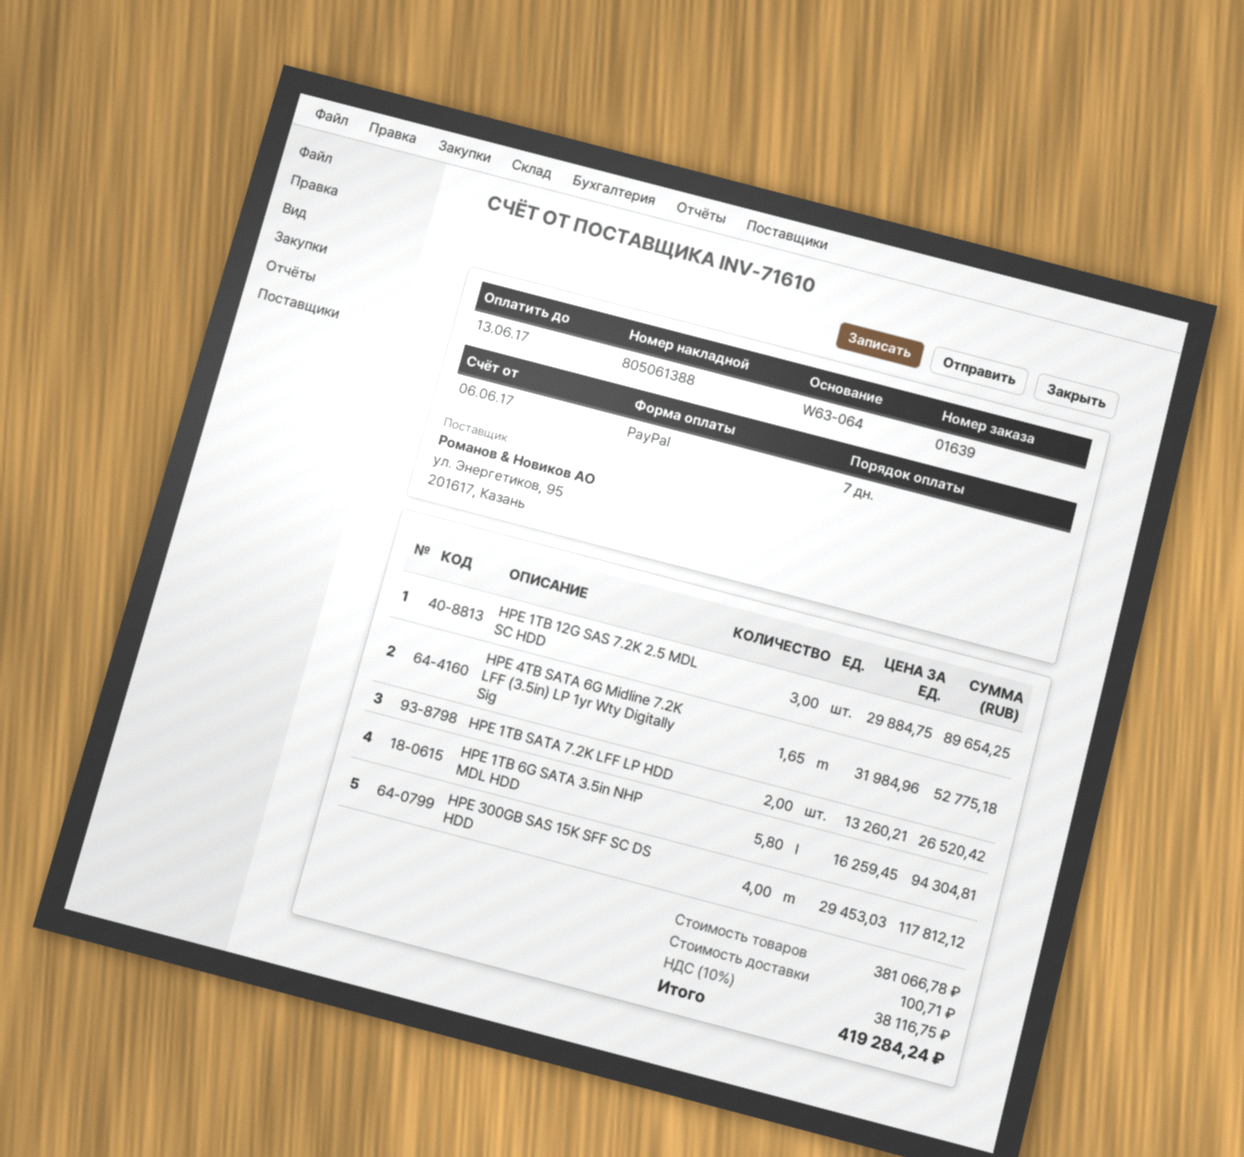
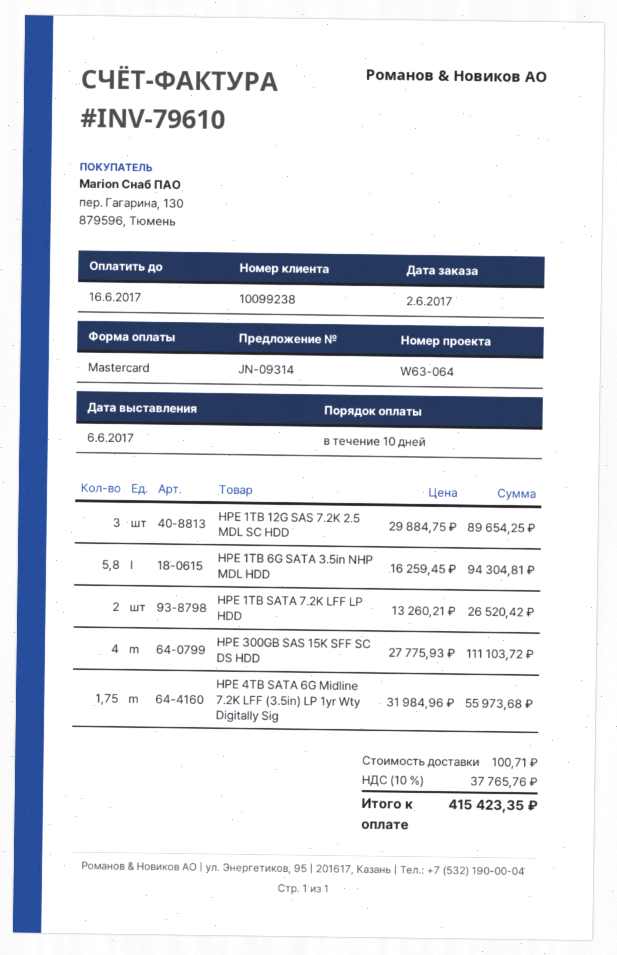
invoice number: INV-71610 -> INV-79610
payment terms: 7 days -> 10 days
due date: 2017-06-13 -> 2017-06-16
payment method: PayPal -> Mastercard
HPE 4TB SATA 6G Midline 7.2K LFF (3.5in) LP 1yr Wty Digitally Sig: 1.65 x 31984.96 = 52775.18 -> 1.75 x 31984.96 = 55973.68
HPE 300GB SAS 15K SFF SC DS HDD: 4 x 29453.03 = 117812.12 -> 4 x 27775.93 = 111103.72
tax: 10% = 38116.75 -> 10% = 37765.76
total: 419284.24 -> 415423.35

